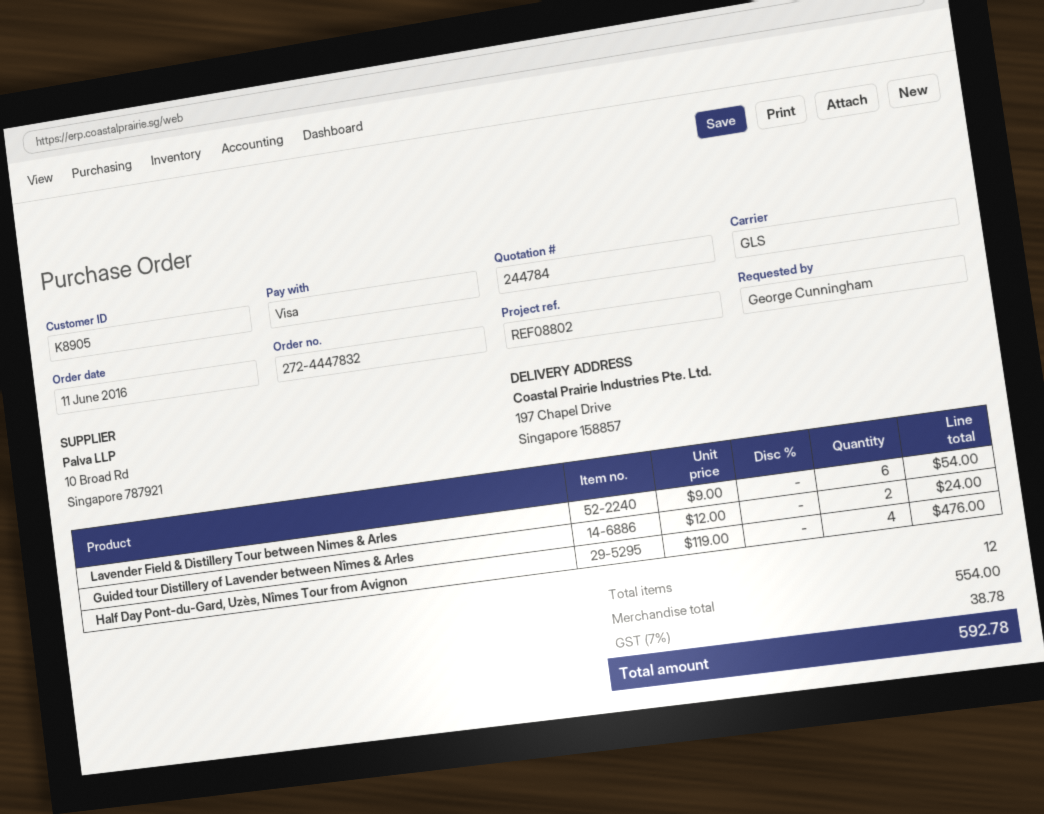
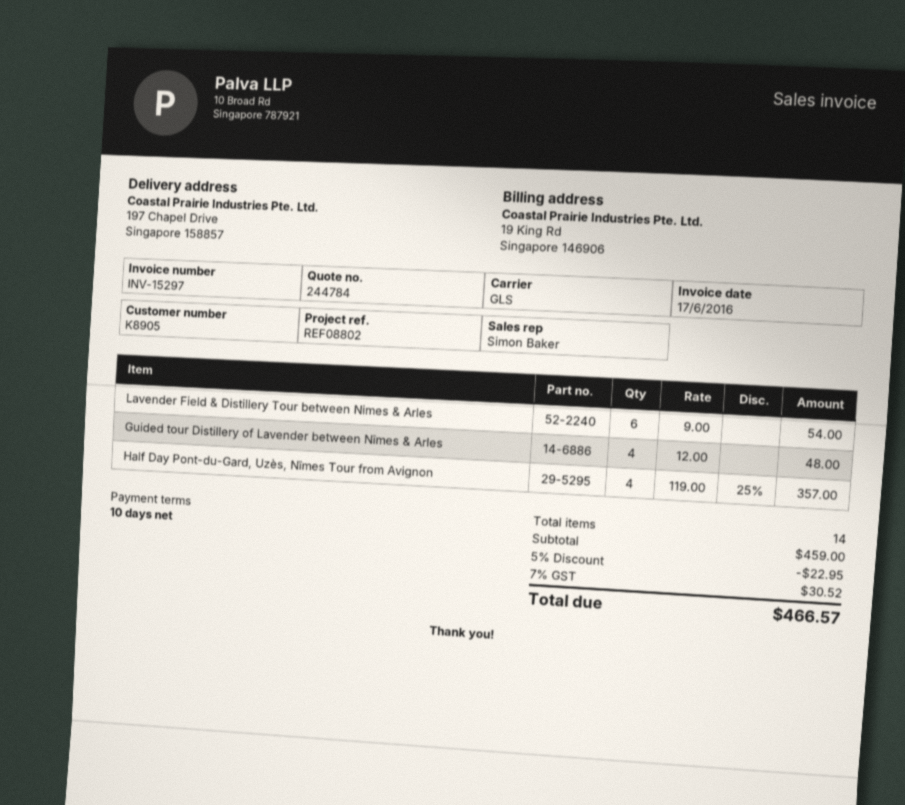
Guided tour Distillery of Lavender between Nîmes & Arles: 2 x 12.00 = 24.00 -> 4 x 12.00 = 48.00
Half Day Pont-du-Gard, Uzès, Nîmes Tour from Avignon: 4 x 119.00 = 476.00 -> 4 x 119.00 - 25% = 357.00
total quantity: 12 -> 14
subtotal: 554.00 -> 459.00
discount: none -> 5% = 22.95
tax: 7% = 38.78 -> 7% = 30.52
total: 592.78 -> 466.57

